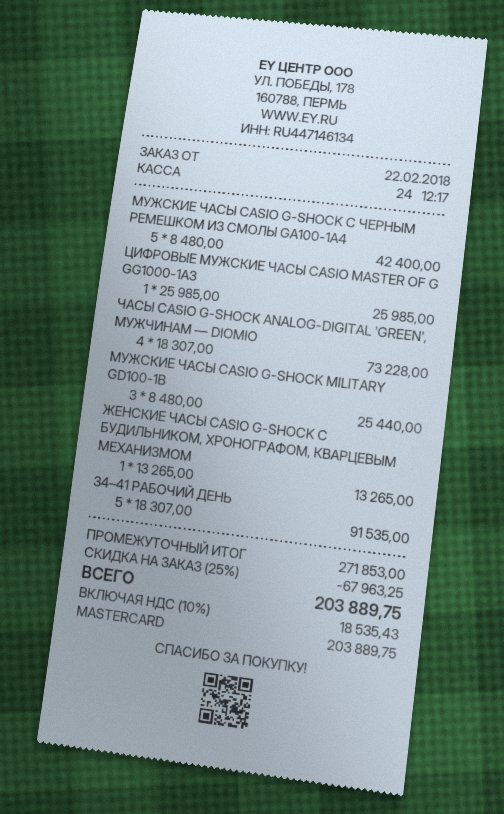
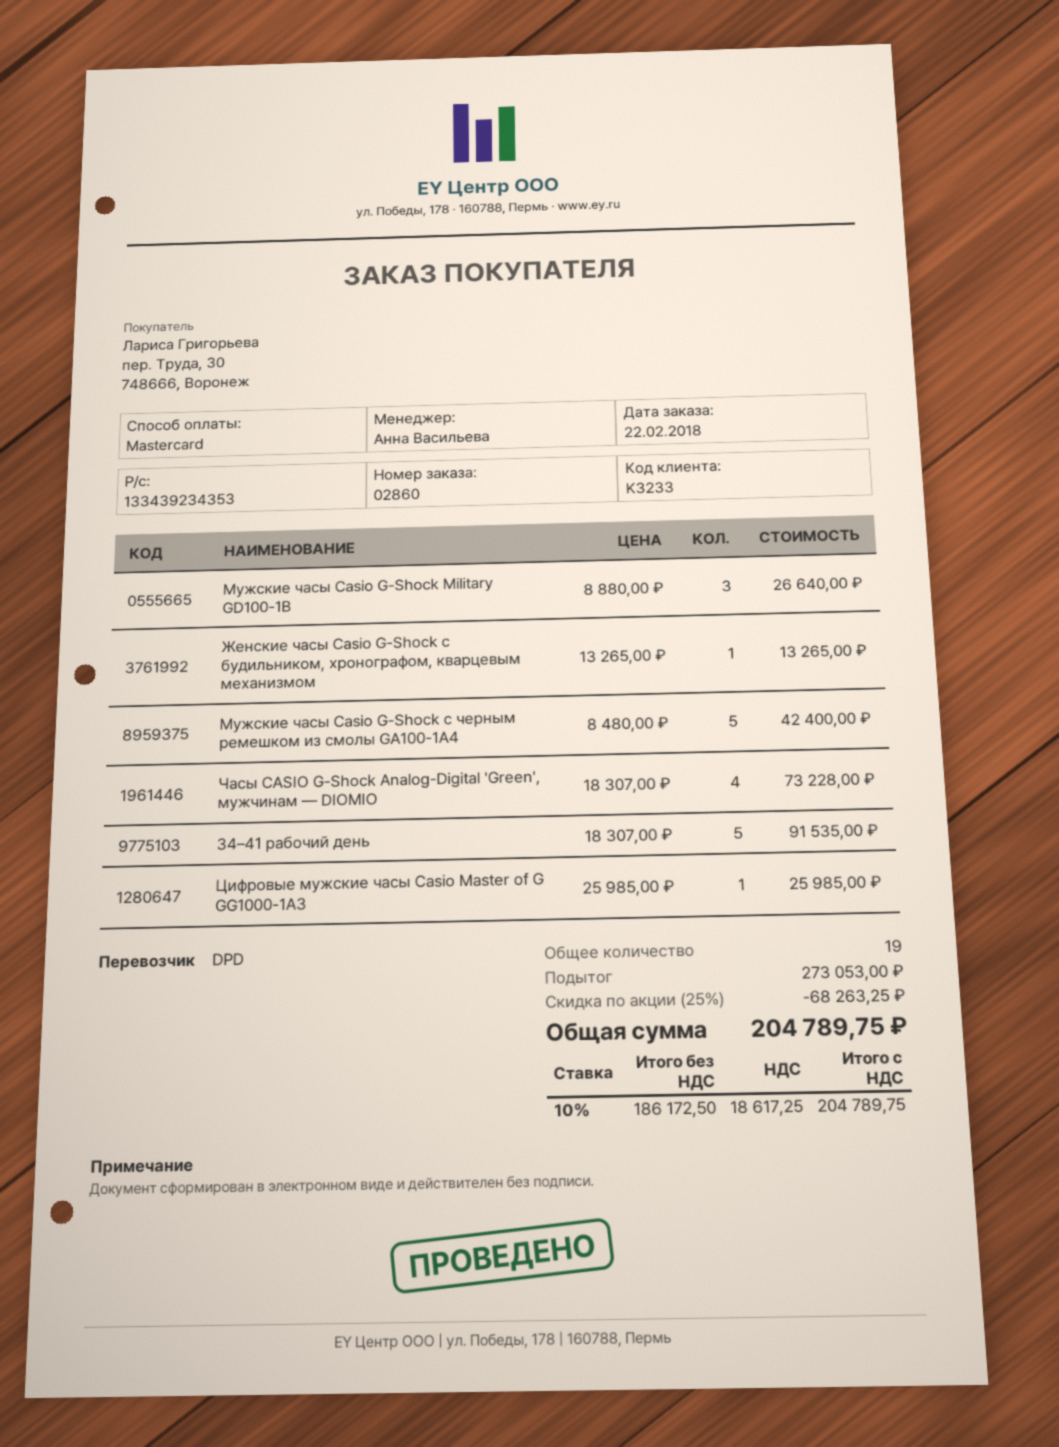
МУЖСКИЕ ЧАСЫ CASIO G-SHOCK MILITARY GD100-1B: 3 x 8480.00 = 25440.00 -> 3 x 8880.00 = 26640.00
subtotal: 271853.00 -> 273053.00
discount: 25% = 67963.25 -> 25% = 68263.25
tax: 10% = 18535.43 -> 10% = 18617.25
total: 203889.75 -> 204789.75

